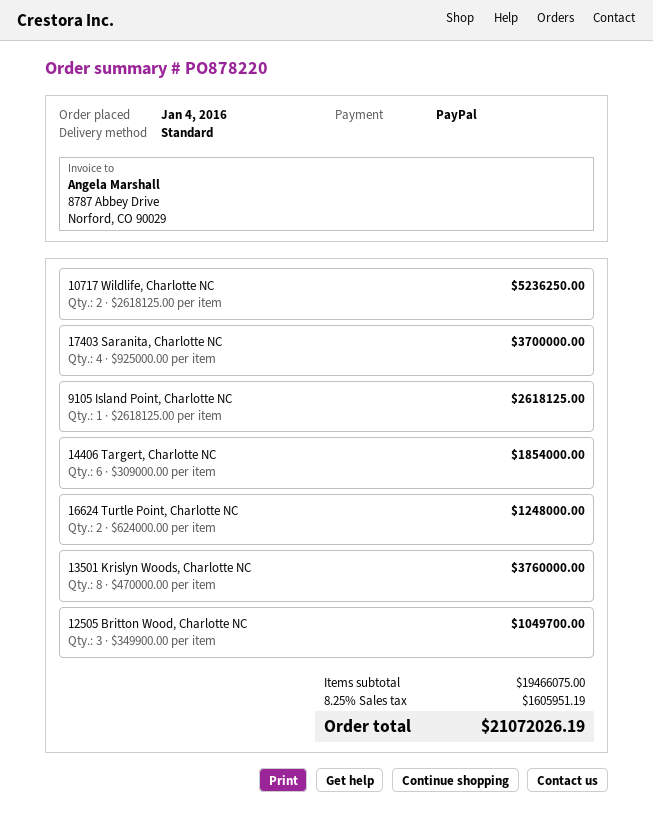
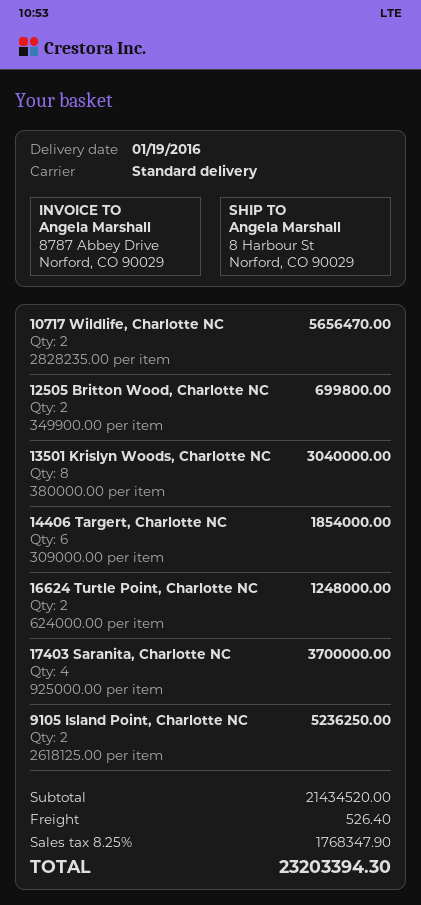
10717 Wildlife, Charlotte NC: 2 x 2618125.00 = 5236250.00 -> 2 x 2828235.00 = 5656470.00
9105 Island Point, Charlotte NC: 1 x 2618125.00 = 2618125.00 -> 2 x 2618125.00 = 5236250.00
13501 Krislyn Woods, Charlotte NC: 8 x 470000.00 = 3760000.00 -> 8 x 380000.00 = 3040000.00
12505 Britton Wood, Charlotte NC: 3 x 349900.00 = 1049700.00 -> 2 x 349900.00 = 699800.00
subtotal: 19466075.00 -> 21434520.00
shipping: none -> 526.40
tax: 8.25% = 1605951.19 -> 8.25% = 1768347.90
total: 21072026.19 -> 23203394.30

